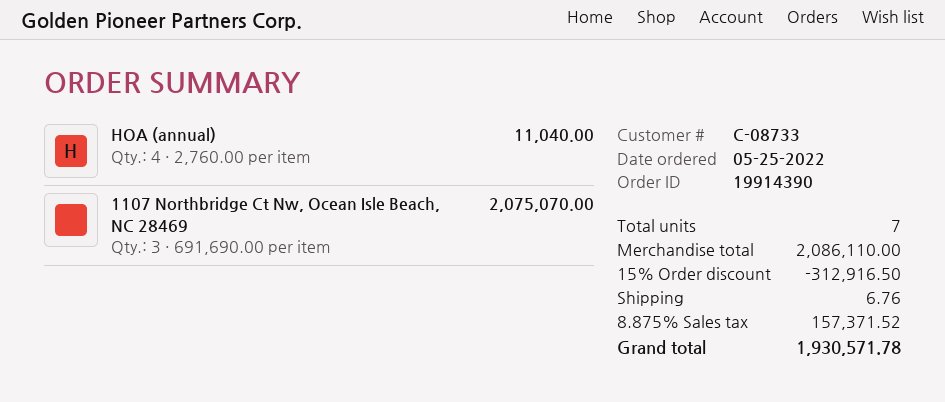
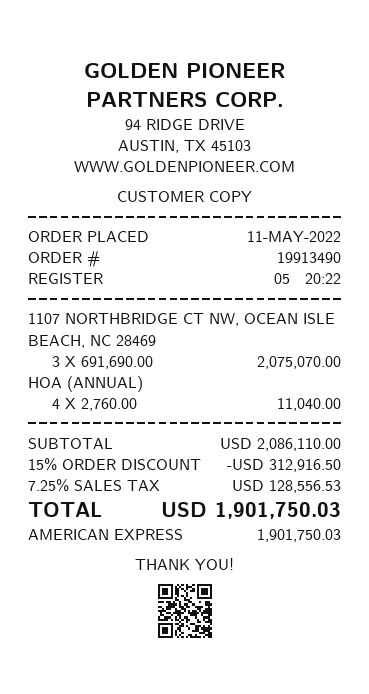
order number: 19914390 -> 19913490
order date: 2022-05-25 -> 2022-05-11
shipping: 6.76 -> none
tax: 8.875% = 157371.52 -> 7.25% = 128556.53
total: 1930571.78 -> 1901750.03

